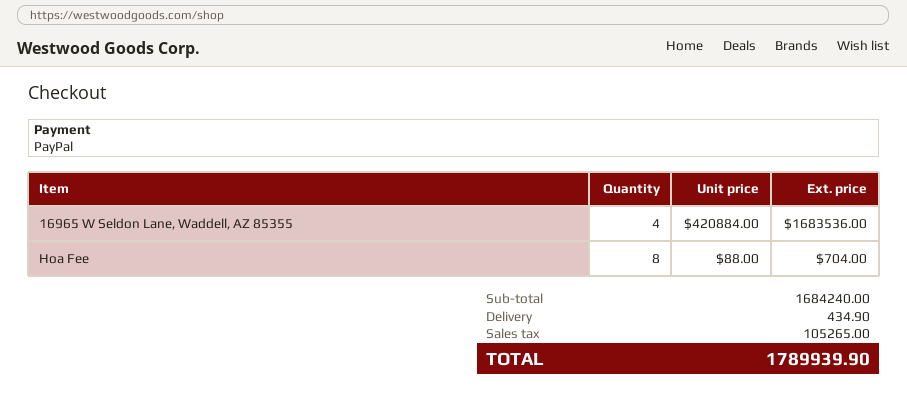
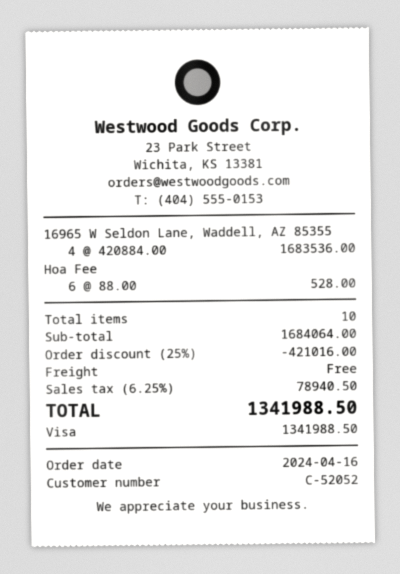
payment method: PayPal -> Visa
Hoa Fee: 8 x 88.00 = 704.00 -> 6 x 88.00 = 528.00
subtotal: 1684240.00 -> 1684064.00
discount: none -> 25% = 421016.00
shipping: 434.90 -> 0.00
tax: 105265.00 -> 78940.50
total: 1789939.90 -> 1341988.50

